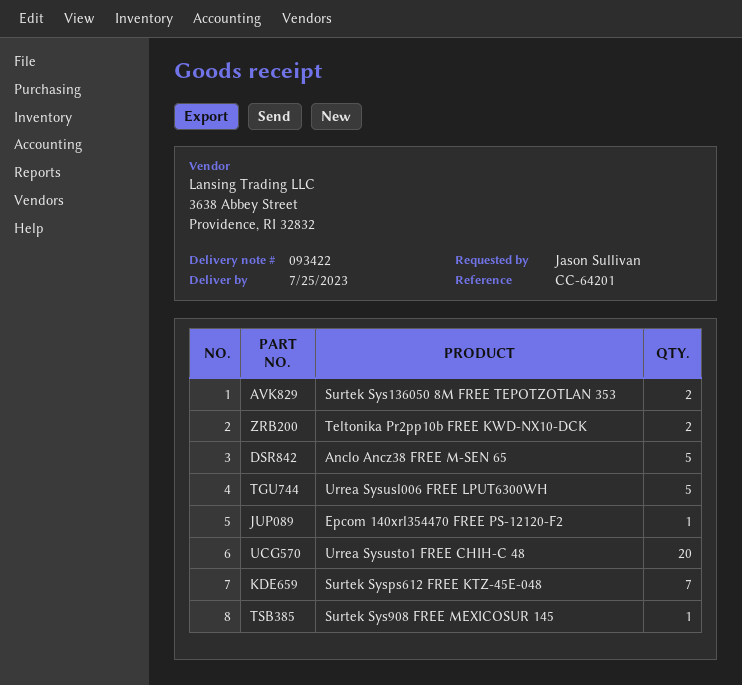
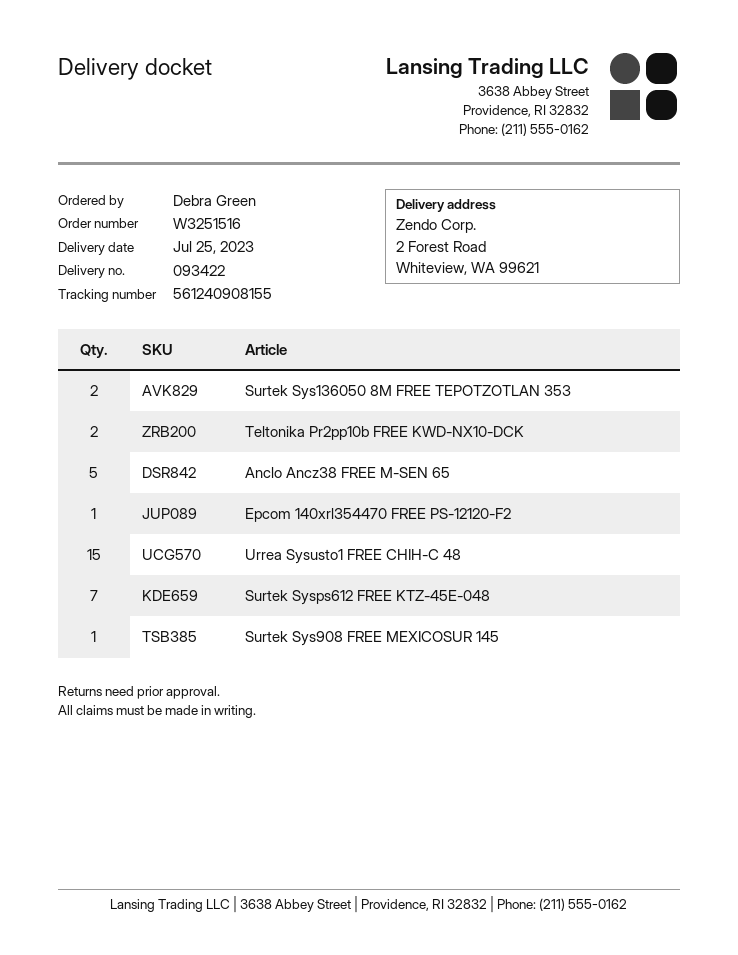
ordered by: Jason Sullivan -> Debra Green
Urrea Sysusl006 FREE LPUT6300WH: 5 -> none
Urrea Sysusto1 FREE CHIH-C 48: 20 -> 15

